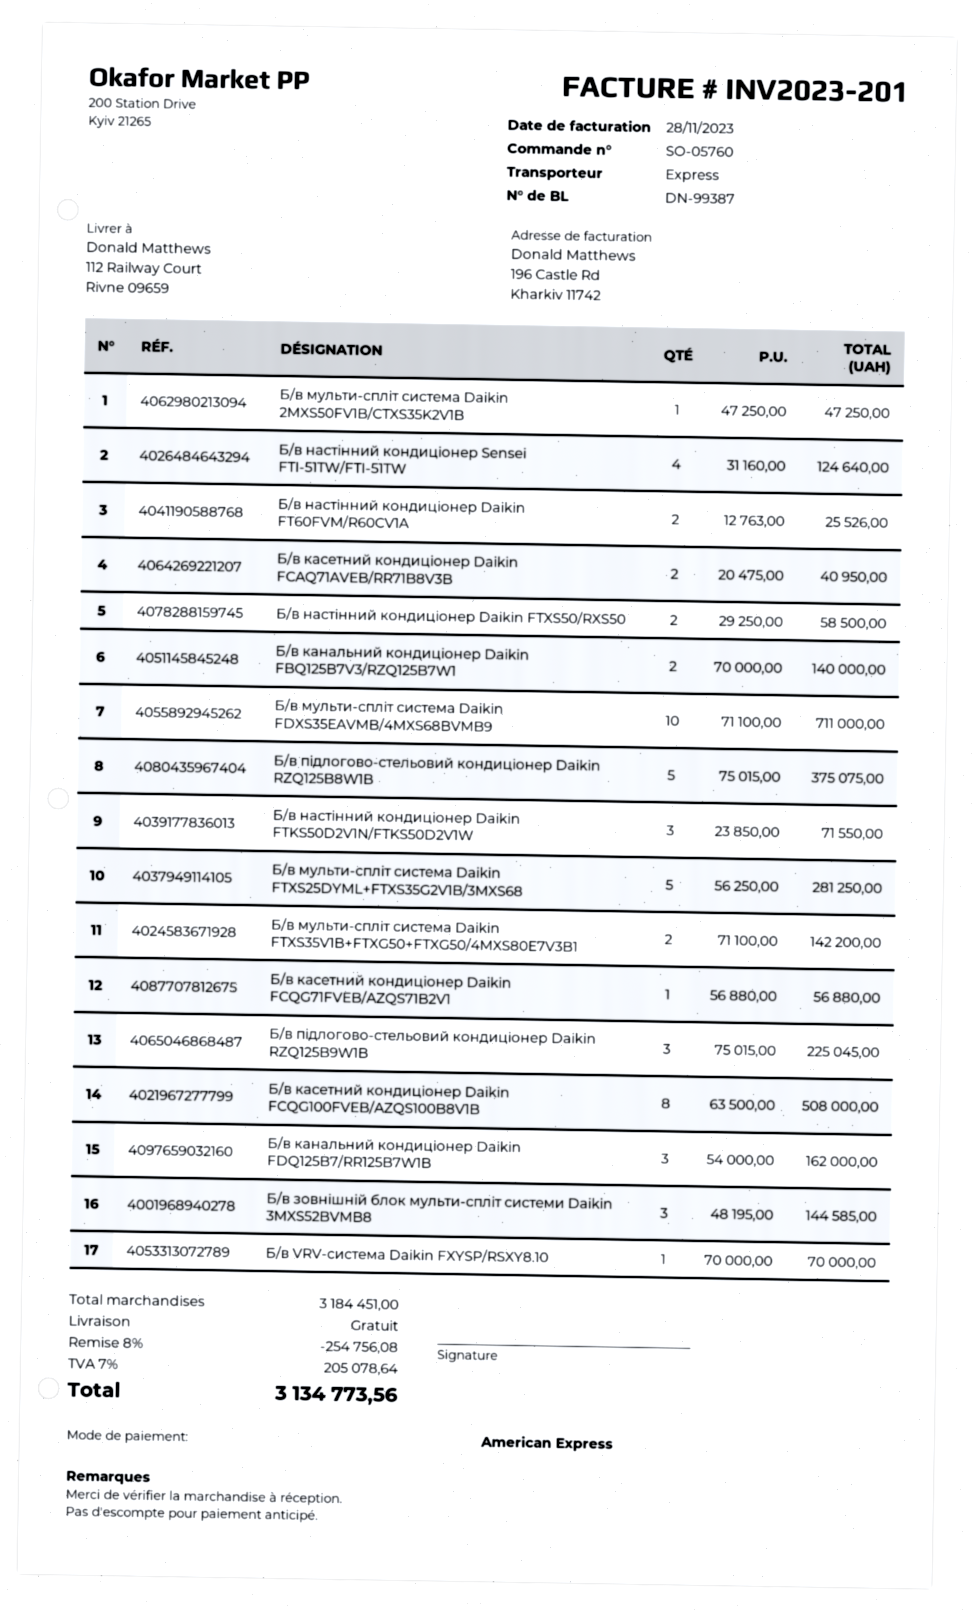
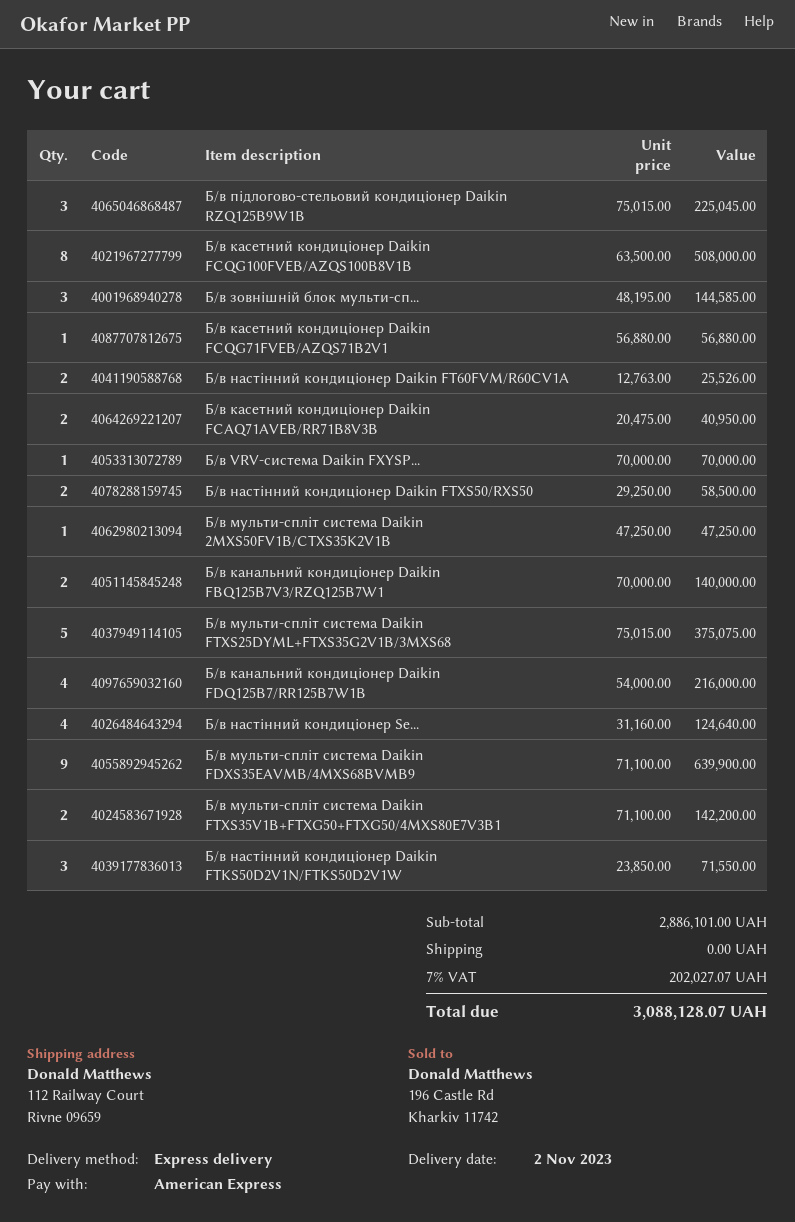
Б/в мульти-спліт система Daikin FDXS35EAVMB/4MXS68BVMB9: 10 x 71100.00 = 711000.00 -> 9 x 71100.00 = 639900.00
Б/в підлогово-стельовий кондиціонер Daikin RZQ125B8W1B: 5 x 75015.00 = 375075.00 -> none
Б/в мульти-спліт система Daikin FTXS25DYML+FTXS35G2V1B/3MXS68: 5 x 56250.00 = 281250.00 -> 5 x 75015.00 = 375075.00
Б/в канальний кондиціонер Daikin FDQ125B7/RR125B7W1B: 3 x 54000.00 = 162000.00 -> 4 x 54000.00 = 216000.00
subtotal: 3184451.00 -> 2886101.00
discount: 8% = 254756.08 -> none
tax: 7% = 205078.64 -> 7% = 202027.07
total: 3134773.56 -> 3088128.07

